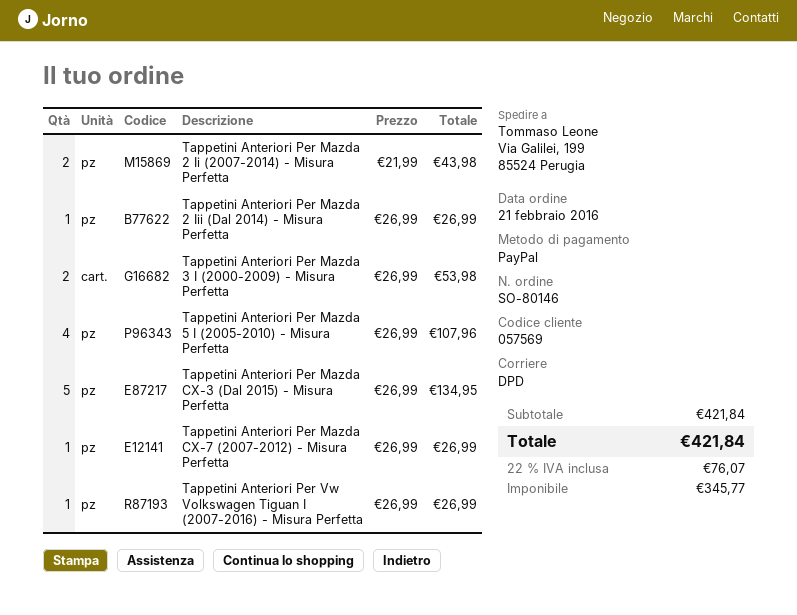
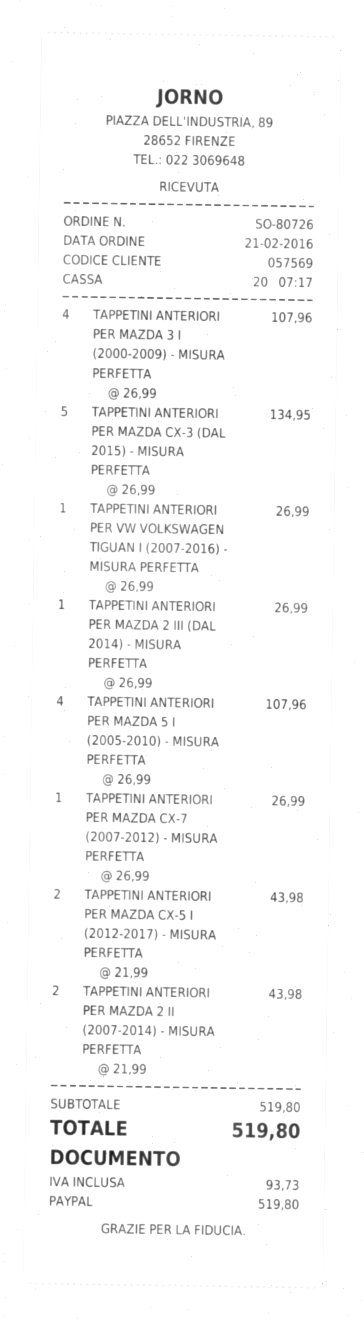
order number: SO-80146 -> SO-80726
Tappetini Anteriori Per Mazda 3 I (2000-2009) - Misura Perfetta: 2 x 26.99 = 53.98 -> 4 x 26.99 = 107.96
TAPPETINI ANTERIORI PER MAZDA CX-5 I (2012-2017) - MISURA PERFETTA: none -> 2 x 21.99 = 43.98
subtotal: 421.84 -> 519.80
tax: 76.07 -> 93.73
total: 421.84 -> 519.80

